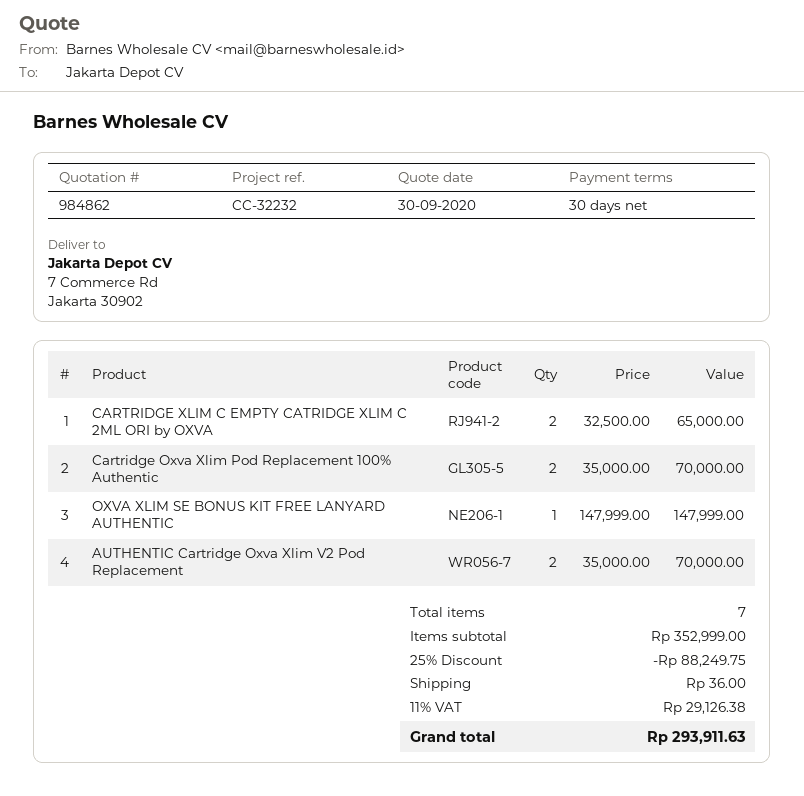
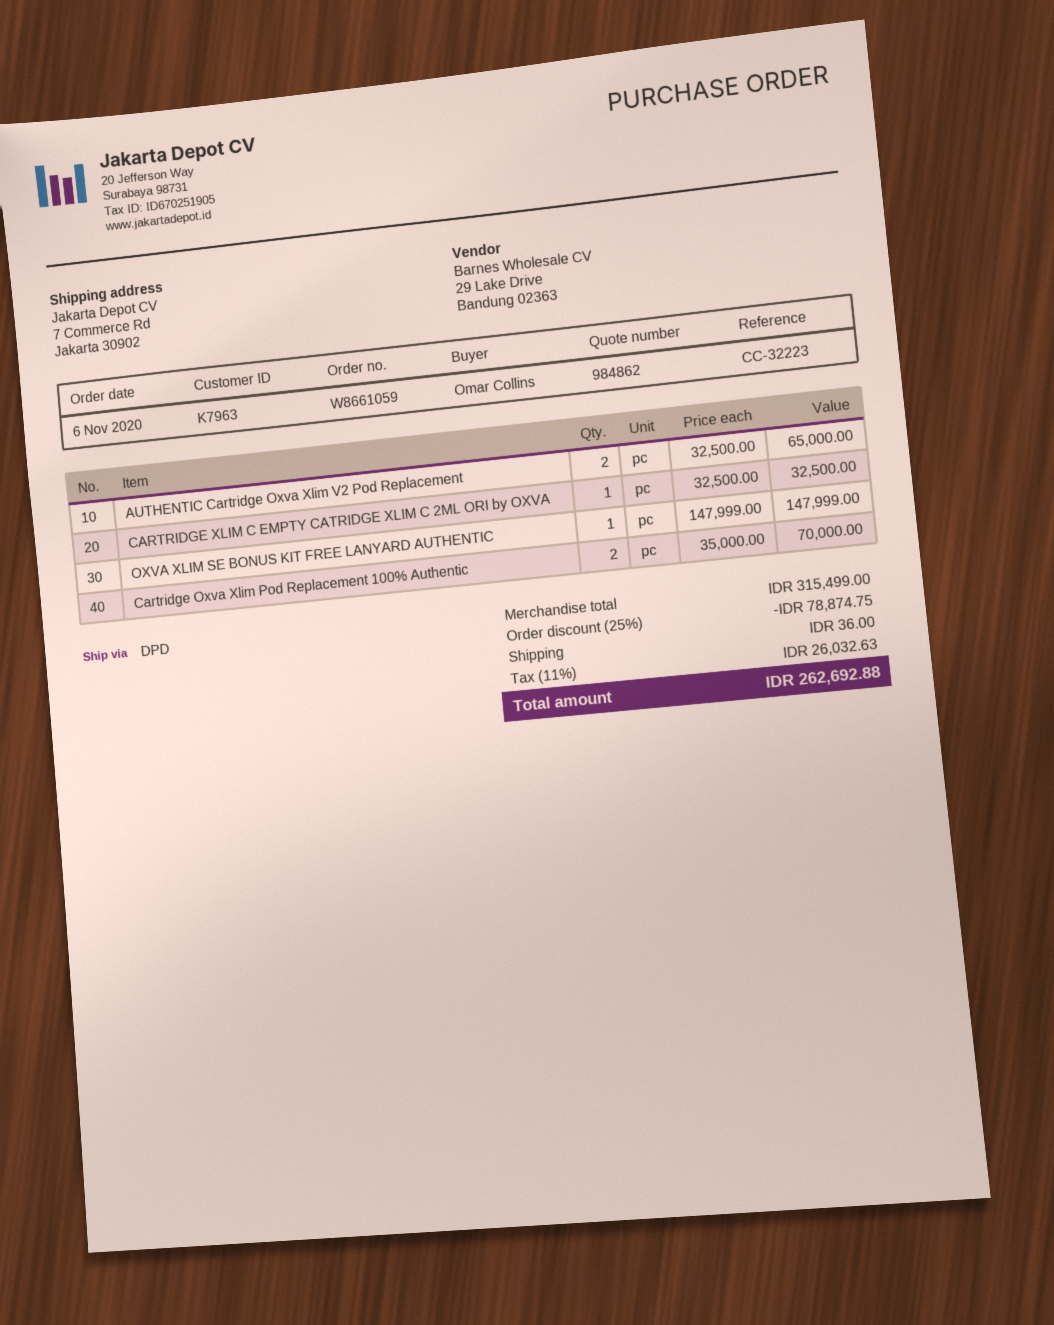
reference: CC-32232 -> CC-32223
CARTRIDGE XLIM C EMPTY CATRIDGE XLIM C 2ML ORI by OXVA: 2 x 32500.00 = 65000.00 -> 1 x 32500.00 = 32500.00
AUTHENTIC Cartridge Oxva Xlim V2 Pod Replacement: 2 x 35000.00 = 70000.00 -> 2 x 32500.00 = 65000.00
subtotal: 352999.00 -> 315499.00
discount: 25% = 88249.75 -> 25% = 78874.75
tax: 11% = 29126.38 -> 11% = 26032.63
total: 293911.63 -> 262692.88

